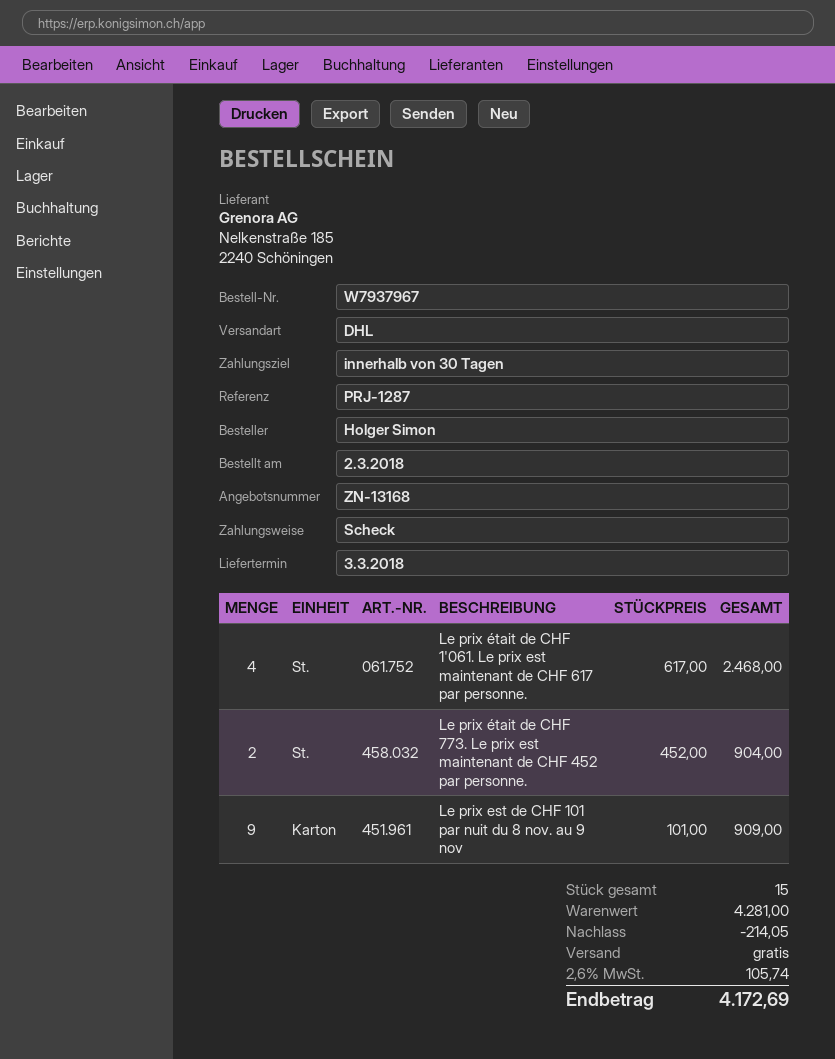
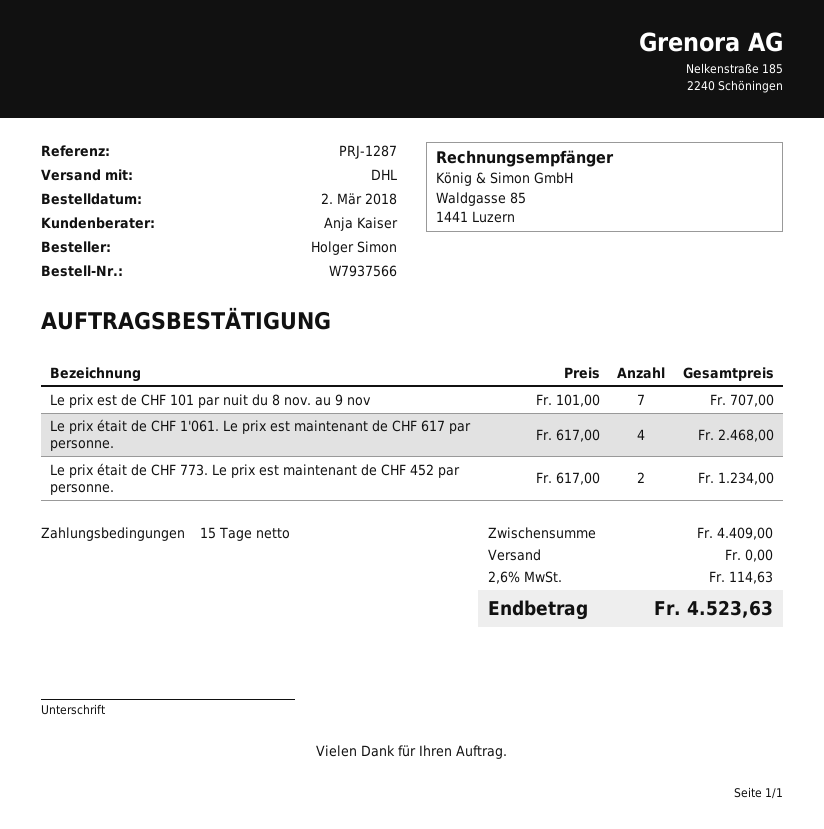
order number: W7937967 -> W7937566
payment terms: 30 days -> 15 days
Le prix était de CHF 773. Le prix est maintenant de CHF 452 par personne.: 2 x 452.00 = 904.00 -> 2 x 617.00 = 1234.00
Le prix est de CHF 101 par nuit du 8 nov. au 9 nov: 9 x 101.00 = 909.00 -> 7 x 101.00 = 707.00
subtotal: 4281.00 -> 4409.00
discount: 214.05 -> none
tax: 2.6% = 105.74 -> 2.6% = 114.63
total: 4172.69 -> 4523.63

